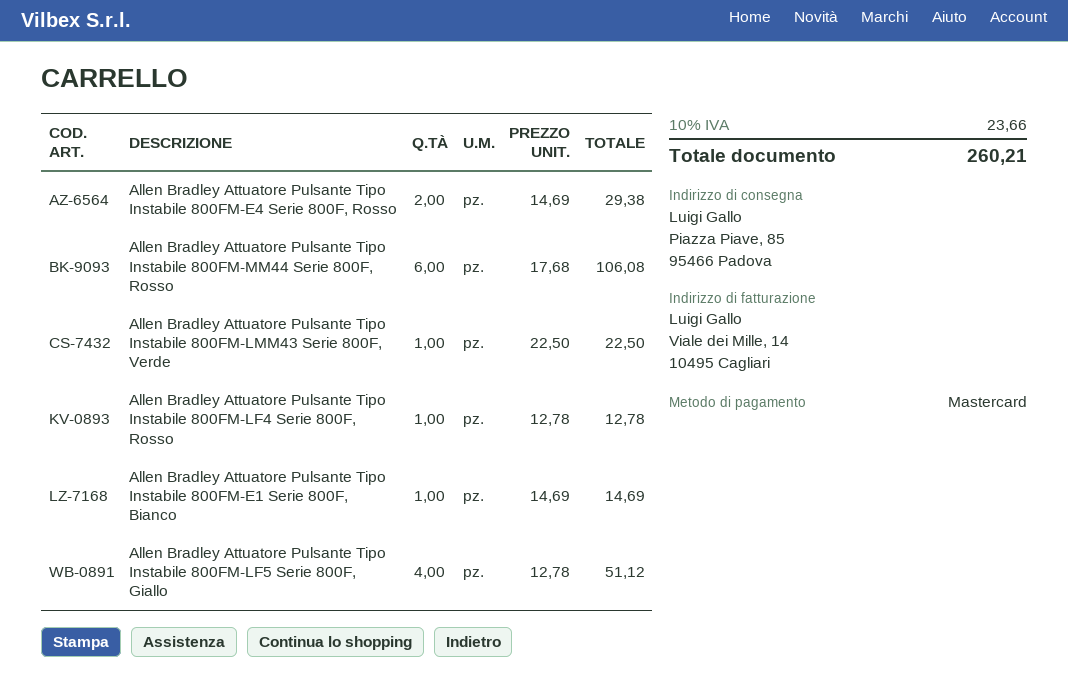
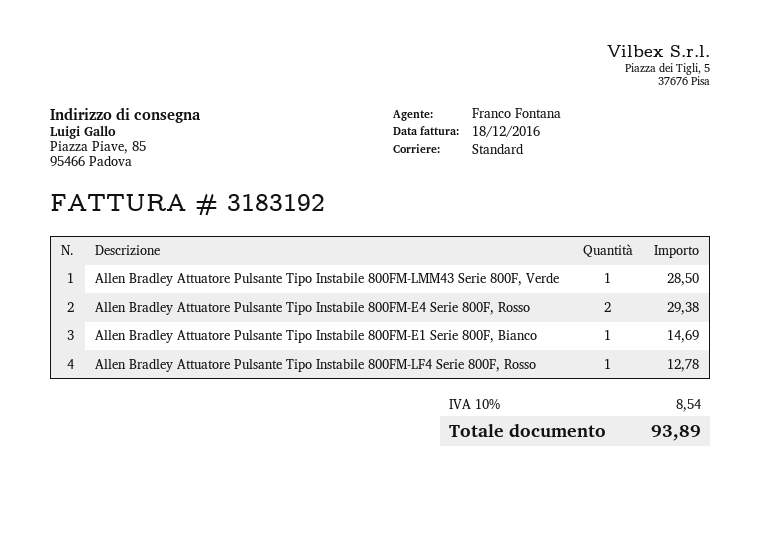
Allen Bradley Attuatore Pulsante Tipo Instabile 800FM-MM44 Serie 800F, Rosso: 6 for 106.08 -> none
Allen Bradley Attuatore Pulsante Tipo Instabile 800FM-LMM43 Serie 800F, Verde: 1 for 22.50 -> 1 for 28.50
Allen Bradley Attuatore Pulsante Tipo Instabile 800FM-LF5 Serie 800F, Giallo: 4 for 51.12 -> none
tax: 10% = 23.66 -> 10% = 8.54
total: 260.21 -> 93.89

